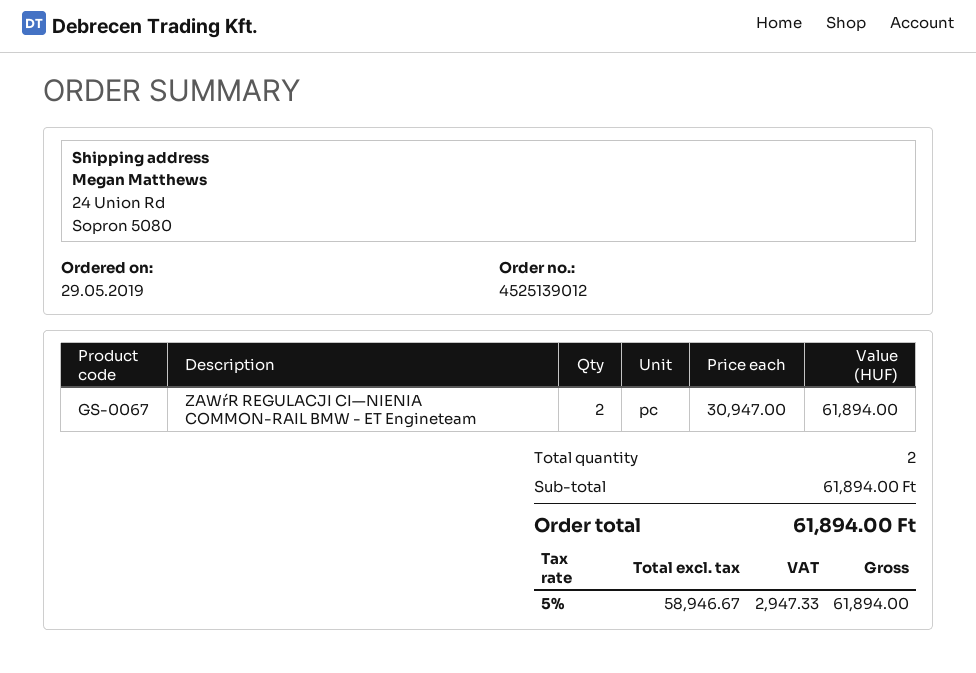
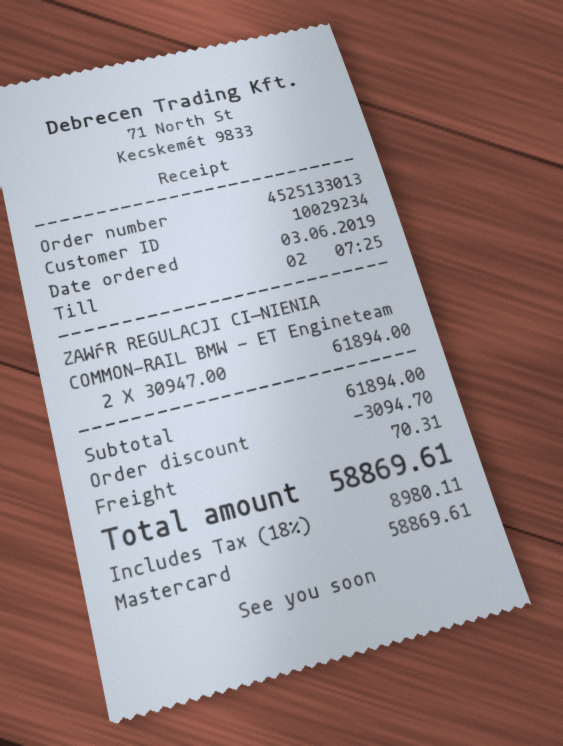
order number: 4525139012 -> 4525133013
order date: 2019-05-29 -> 2019-06-03
discount: none -> 3094.70
shipping: none -> 70.31
tax: 5% = 2947.33 -> 18% = 8980.11
total: 61894.00 -> 58869.61

